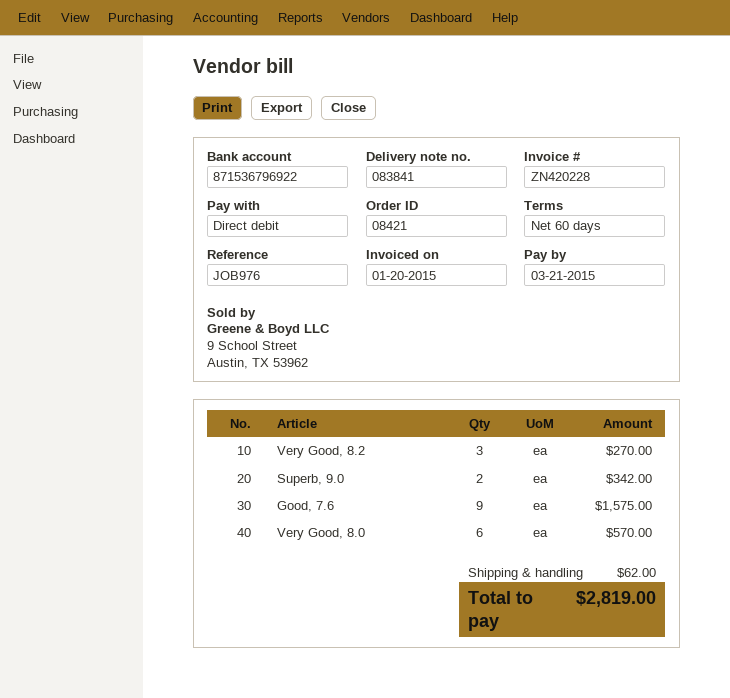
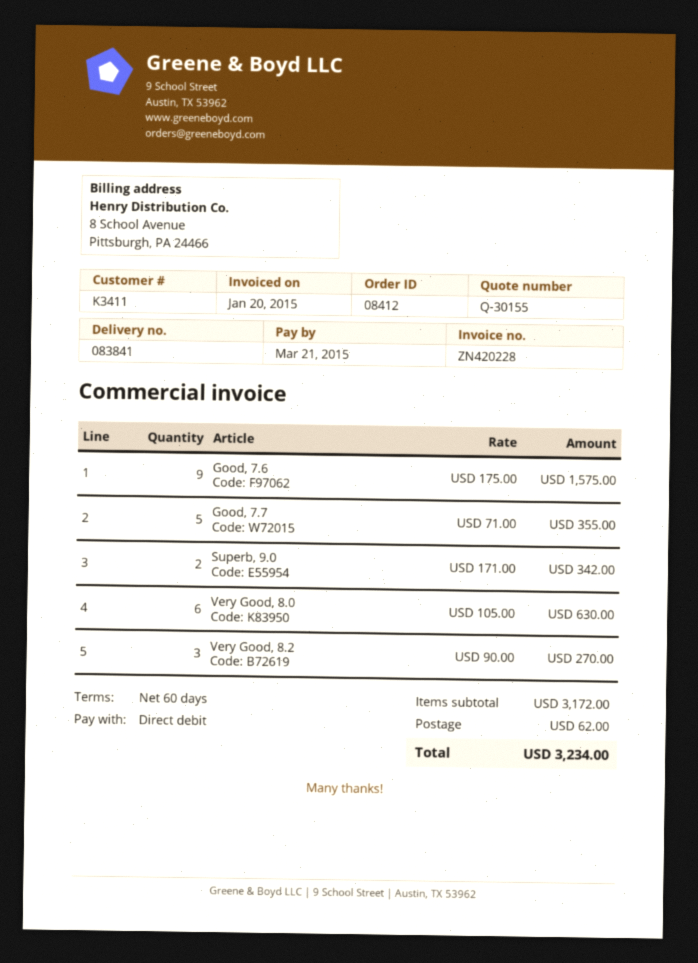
order number: 08421 -> 08412
Very Good, 8.0: 6 for 570.00 -> 6 for 630.00
Good, 7.7: none -> 5 for 355.00
total: 2819.00 -> 3234.00

